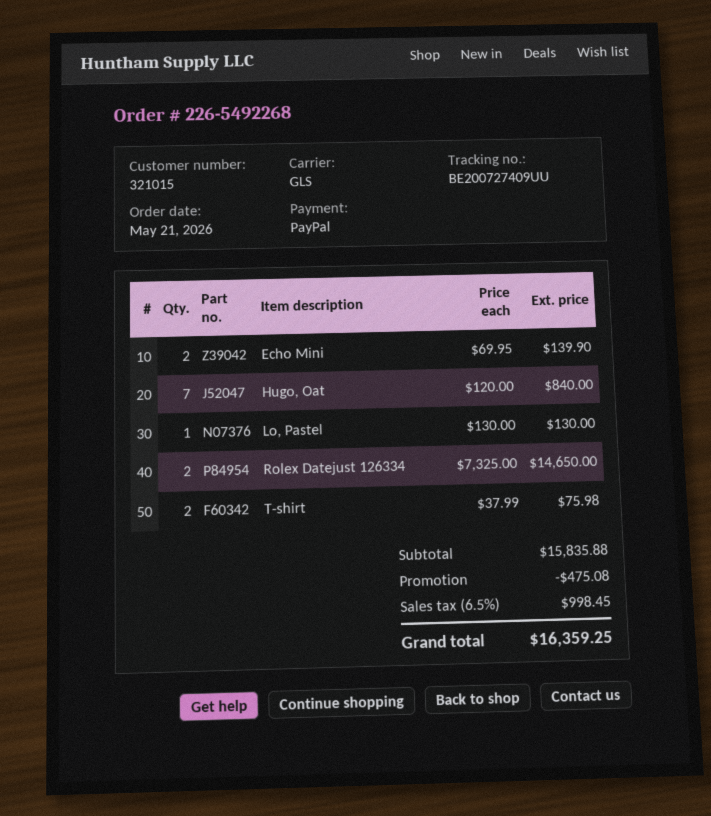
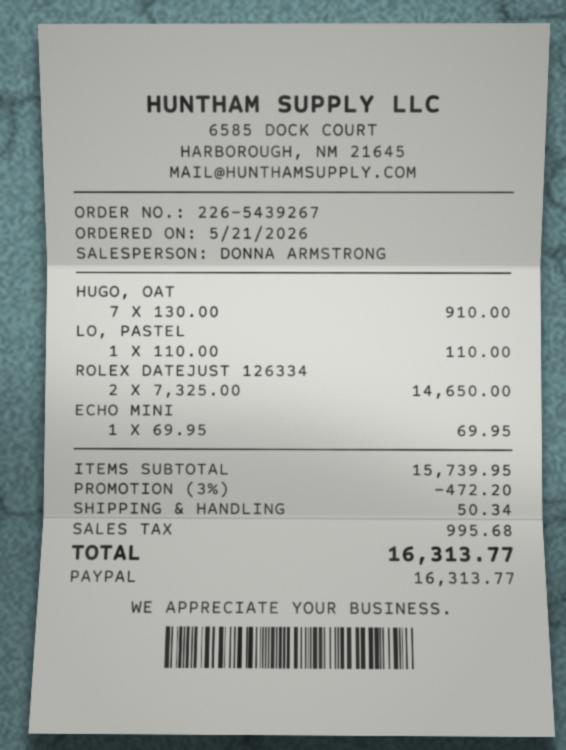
order number: 226-5492268 -> 226-5439267
Echo Mini: 2 x 69.95 = 139.90 -> 1 x 69.95 = 69.95
Hugo, Oat: 7 x 120.00 = 840.00 -> 7 x 130.00 = 910.00
Lo, Pastel: 1 x 130.00 = 130.00 -> 1 x 110.00 = 110.00
T-shirt: 2 x 37.99 = 75.98 -> none
subtotal: 15835.88 -> 15739.95
discount: 475.08 -> 472.20
shipping: none -> 50.34
tax: 998.45 -> 995.68
total: 16359.25 -> 16313.77

